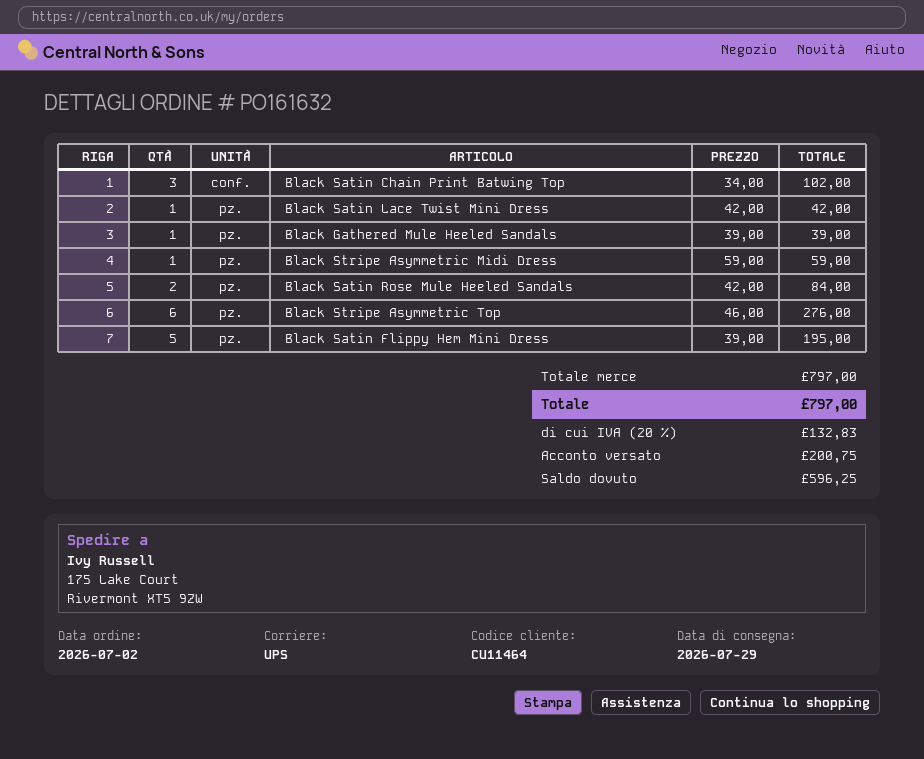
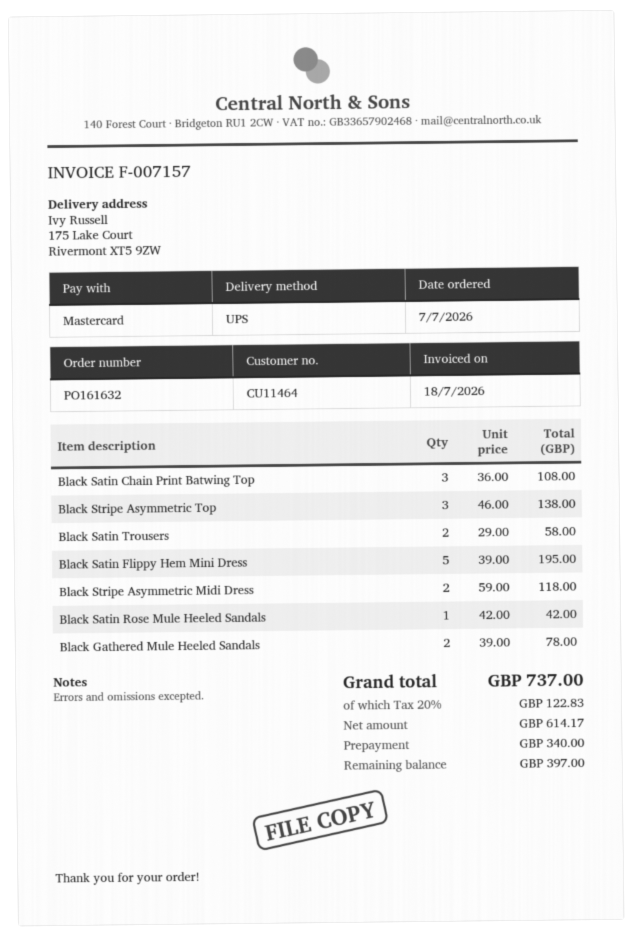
order date: 2026-07-02 -> 2026-07-07
Black Satin Chain Print Batwing Top: 3 x 34.00 = 102.00 -> 3 x 36.00 = 108.00
Black Satin Lace Twist Mini Dress: 1 x 42.00 = 42.00 -> none
Black Gathered Mule Heeled Sandals: 1 x 39.00 = 39.00 -> 2 x 39.00 = 78.00
Black Stripe Asymmetric Midi Dress: 1 x 59.00 = 59.00 -> 2 x 59.00 = 118.00
Black Satin Rose Mule Heeled Sandals: 2 x 42.00 = 84.00 -> 1 x 42.00 = 42.00
Black Stripe Asymmetric Top: 6 x 46.00 = 276.00 -> 3 x 46.00 = 138.00
Black Satin Trousers: none -> 2 x 29.00 = 58.00
tax: 20% = 132.83 -> 20% = 122.83
total: 797.00 -> 737.00
deposit: 200.75 -> 340.00
balance: 596.25 -> 397.00

